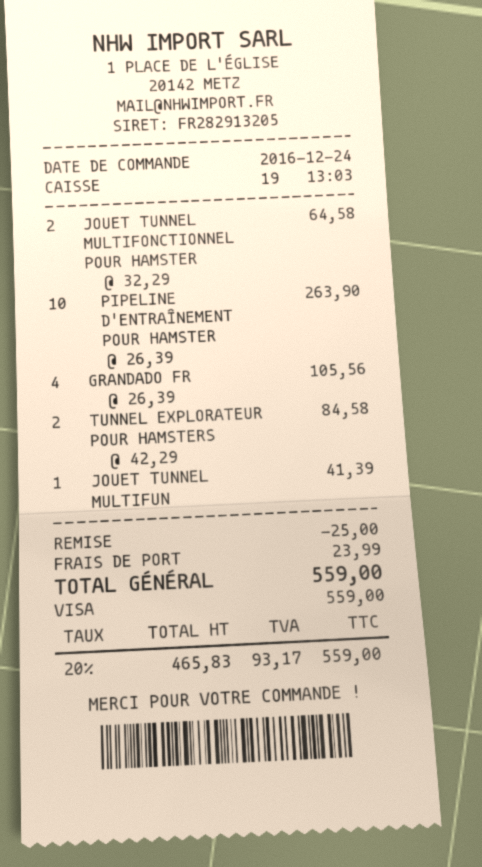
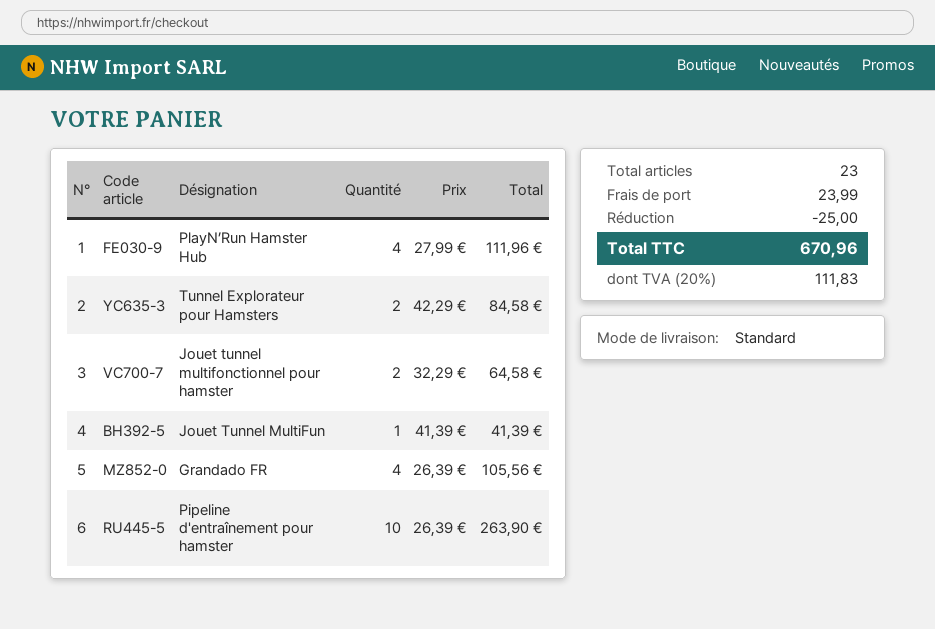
PlayN’Run Hamster Hub: none -> 4 x 27.99 = 111.96
tax: 20% = 93.17 -> 20% = 111.83
total: 559.00 -> 670.96

